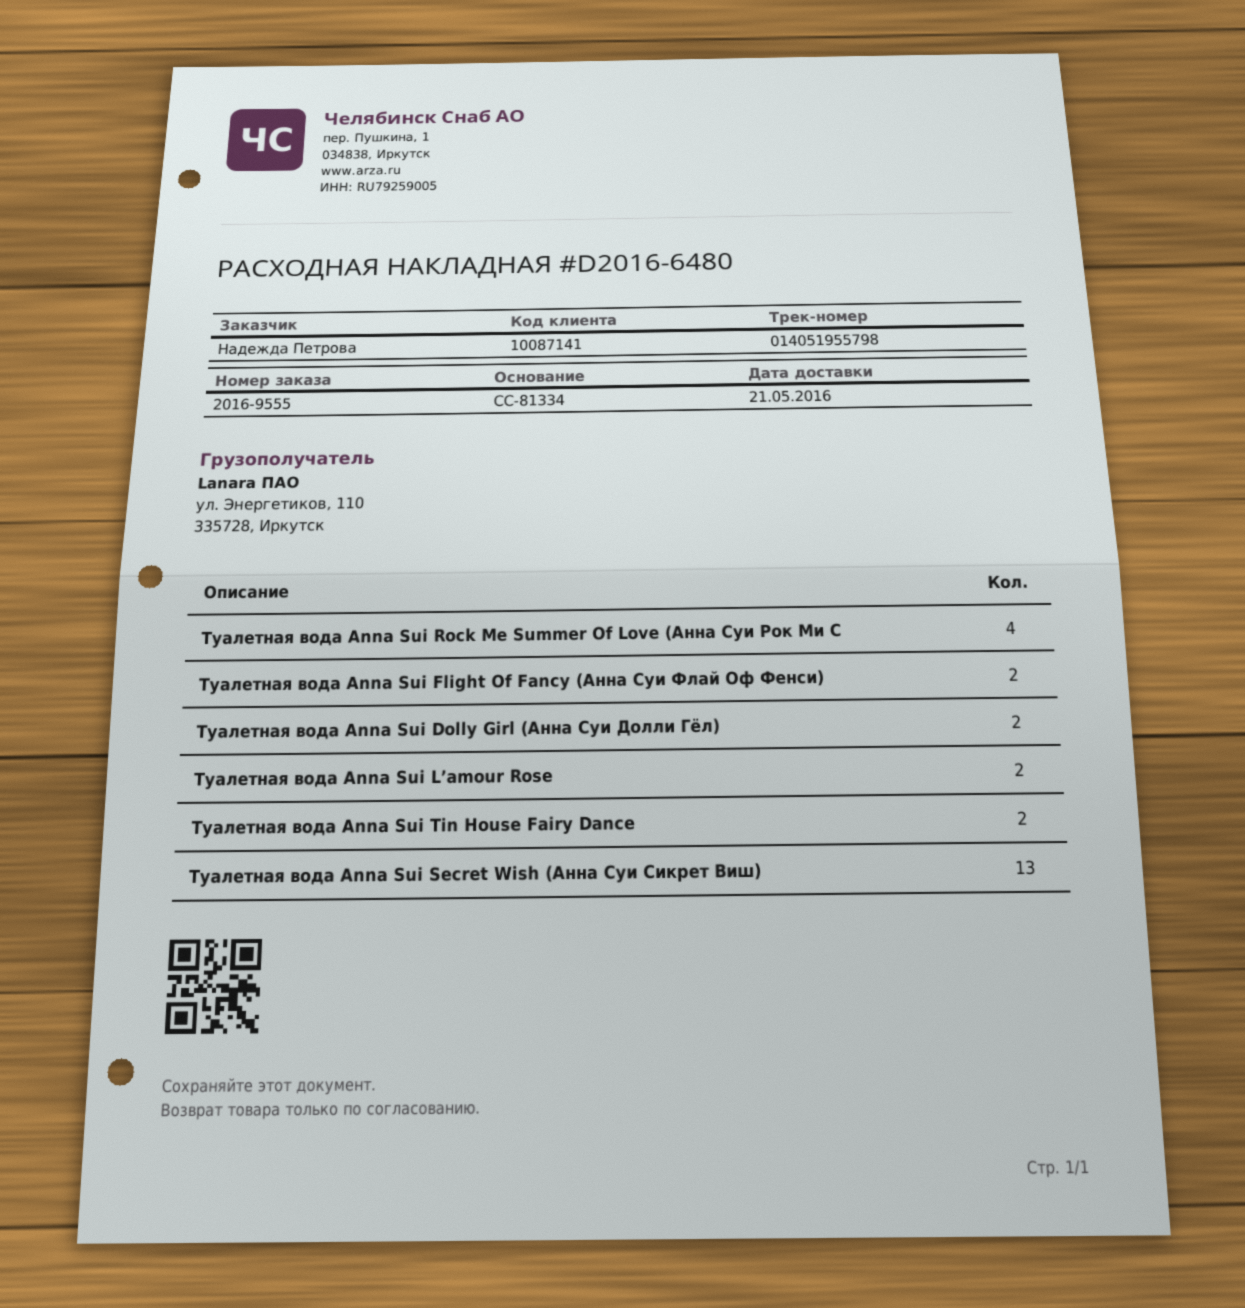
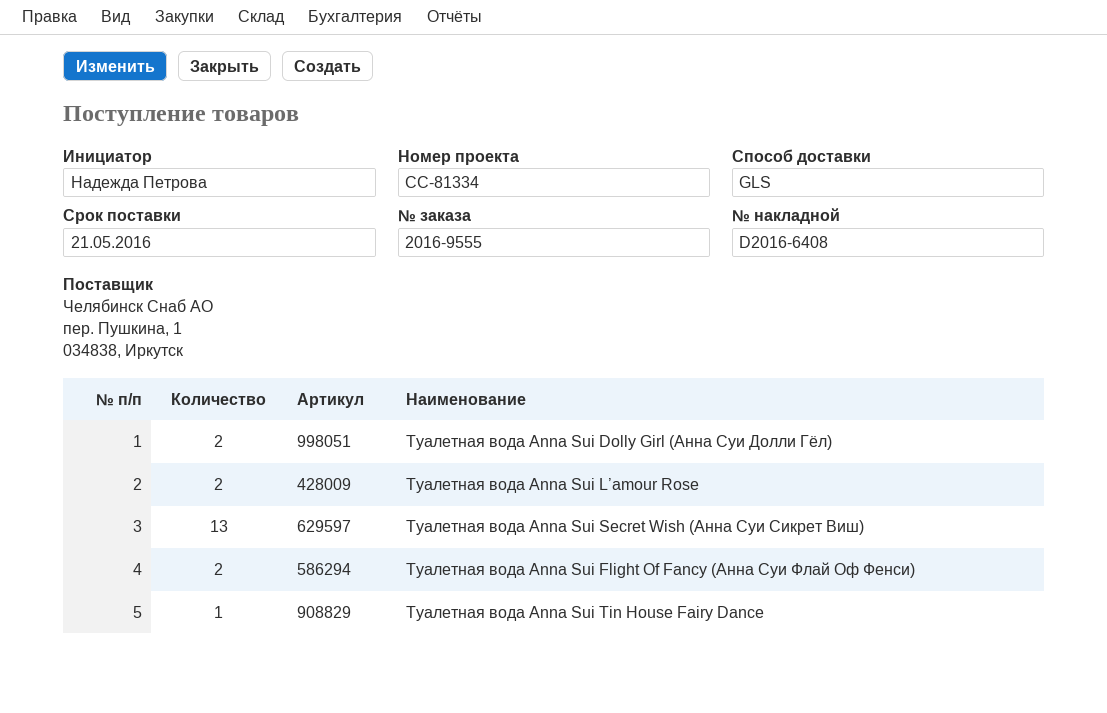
delivery note number: D2016-6480 -> D2016-6408
Туалетная вода Anna Sui Rock Me Summer Of Love (Анна Суи Рок Ми С: 4 -> none
Туалетная вода Anna Sui Tin House Fairy Dance: 2 -> 1

